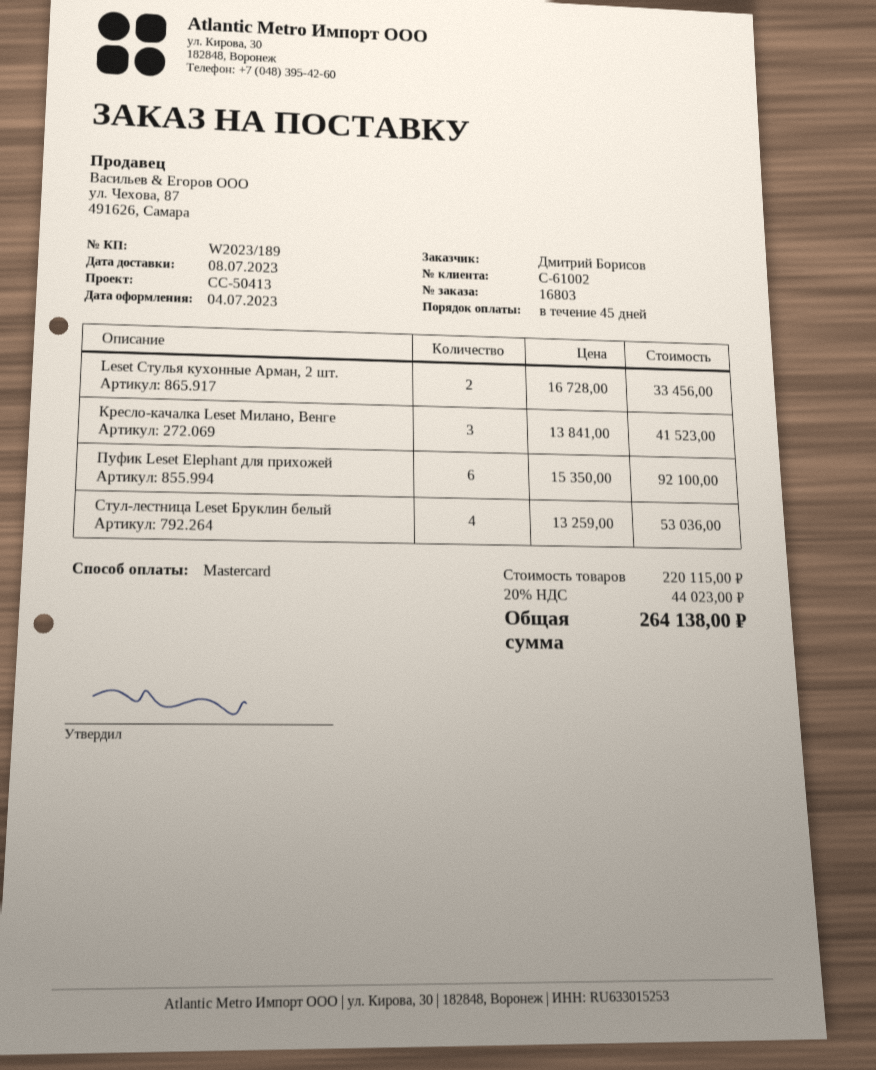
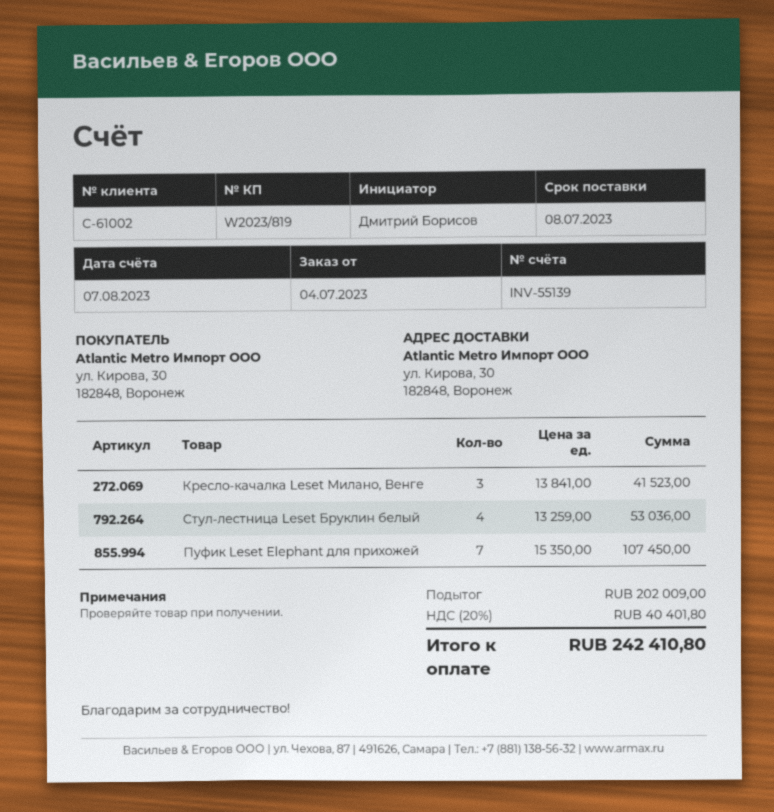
quote number: W2023/189 -> W2023/819
Leset Стулья кухонные Арман, 2 шт.: 2 x 16728.00 = 33456.00 -> none
Пуфик Leset Elephant для прихожей: 6 x 15350.00 = 92100.00 -> 7 x 15350.00 = 107450.00
subtotal: 220115.00 -> 202009.00
tax: 20% = 44023.00 -> 20% = 40401.80
total: 264138.00 -> 242410.80

